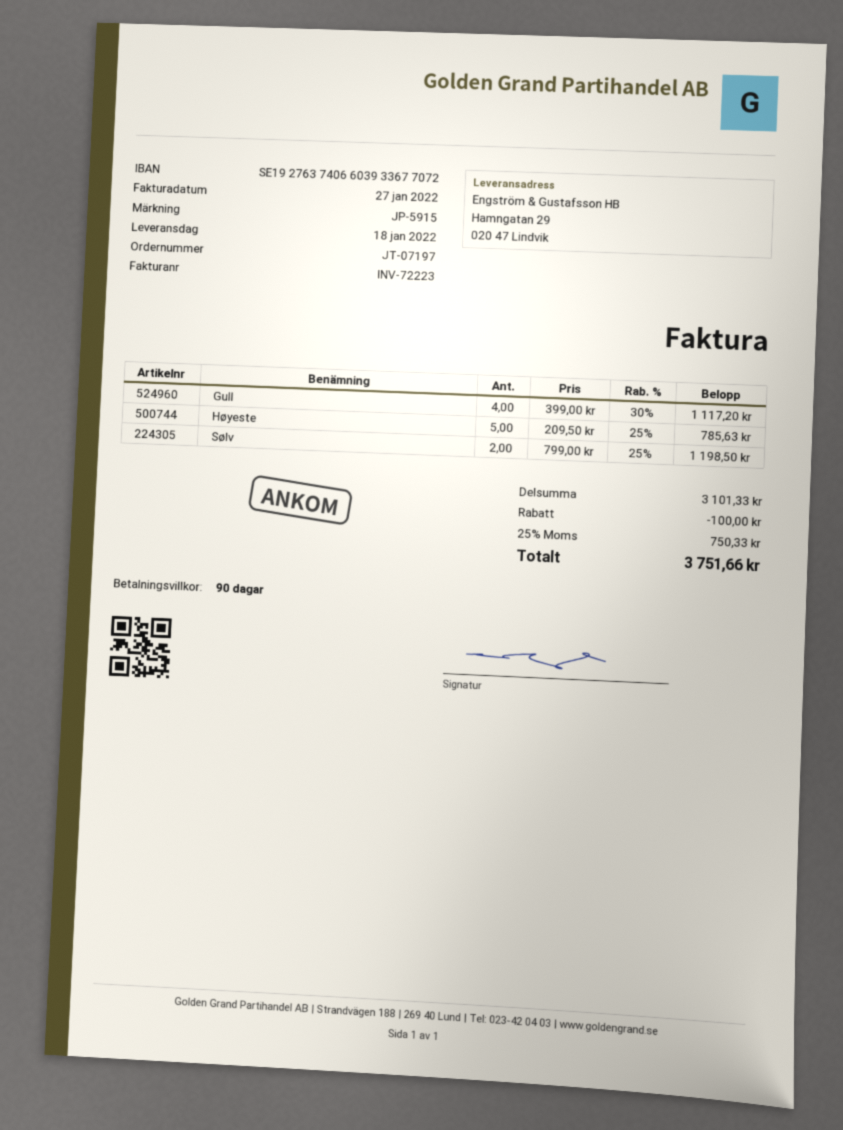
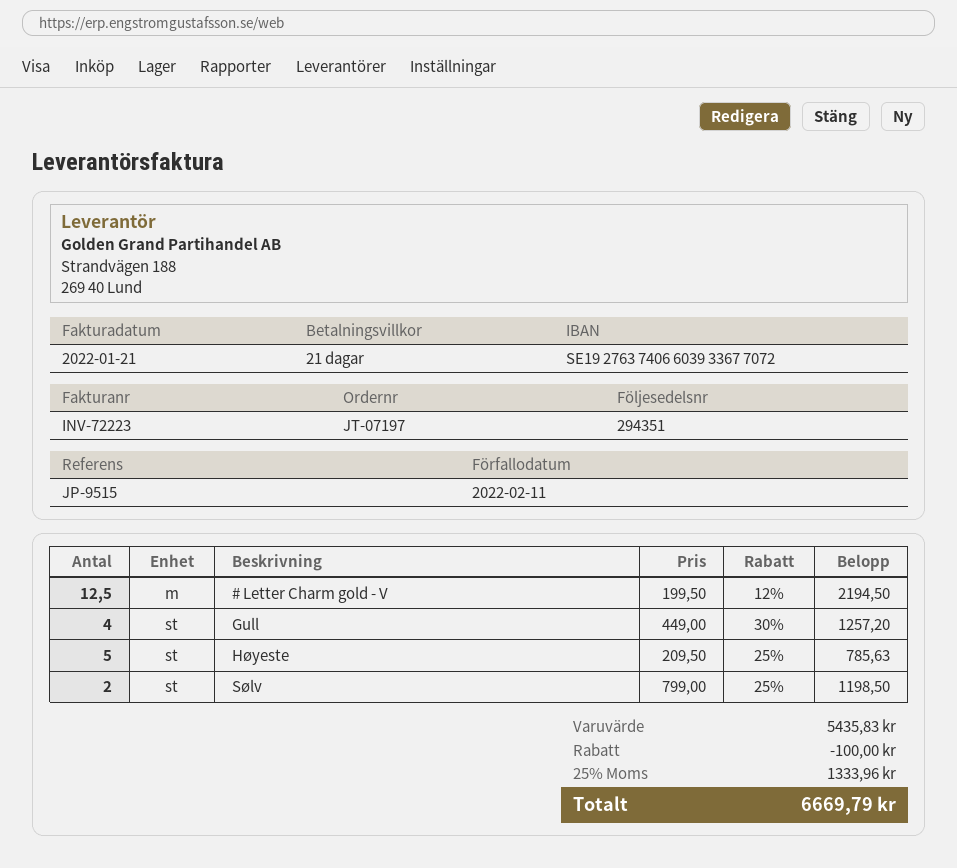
invoice date: 2022-01-27 -> 2022-01-21
payment terms: 90 days -> 21 days
reference: JP-5915 -> JP-9515
Gull: 4 x 399.00 - 30% = 1117.20 -> 4 x 449.00 - 30% = 1257.20
# Letter Charm gold - V: none -> 12.5 x 199.50 - 12% = 2194.50
subtotal: 3101.33 -> 5435.83
tax: 25% = 750.33 -> 25% = 1333.96
total: 3751.66 -> 6669.79

